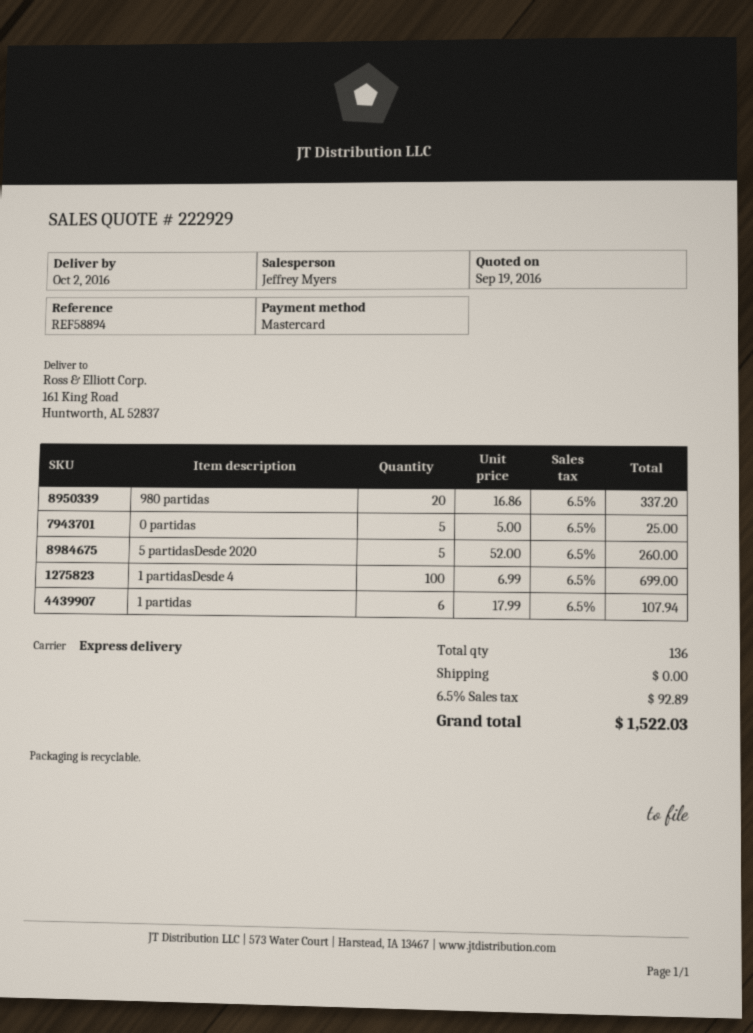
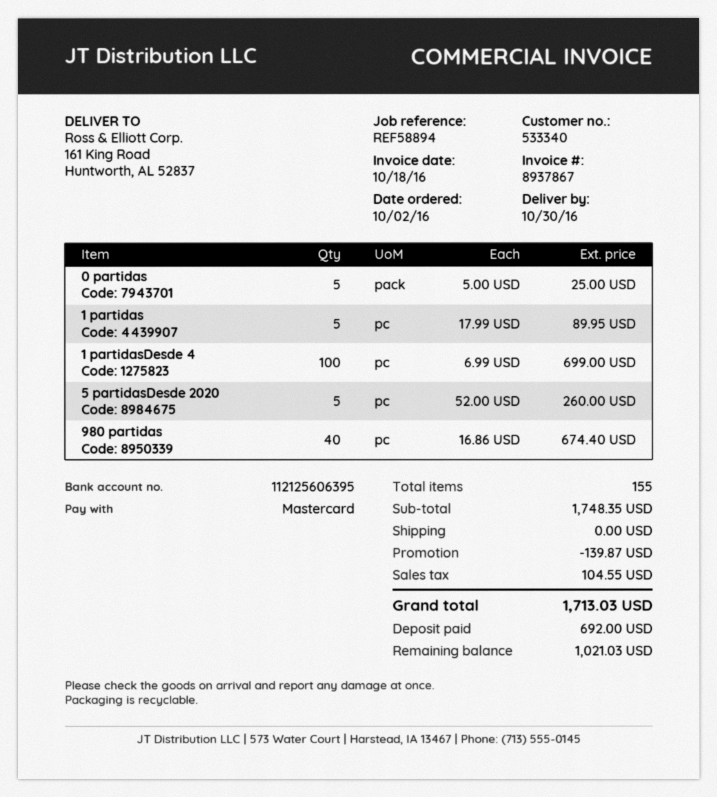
delivery date: 2016-10-02 -> 2016-10-30
980 partidas: 20 x 16.86 = 337.20 -> 40 x 16.86 = 674.40
1 partidas: 6 x 17.99 = 107.94 -> 5 x 17.99 = 89.95
total quantity: 136 -> 155
discount: none -> 139.87
tax: 92.89 -> 104.55
total: 1522.03 -> 1713.03

